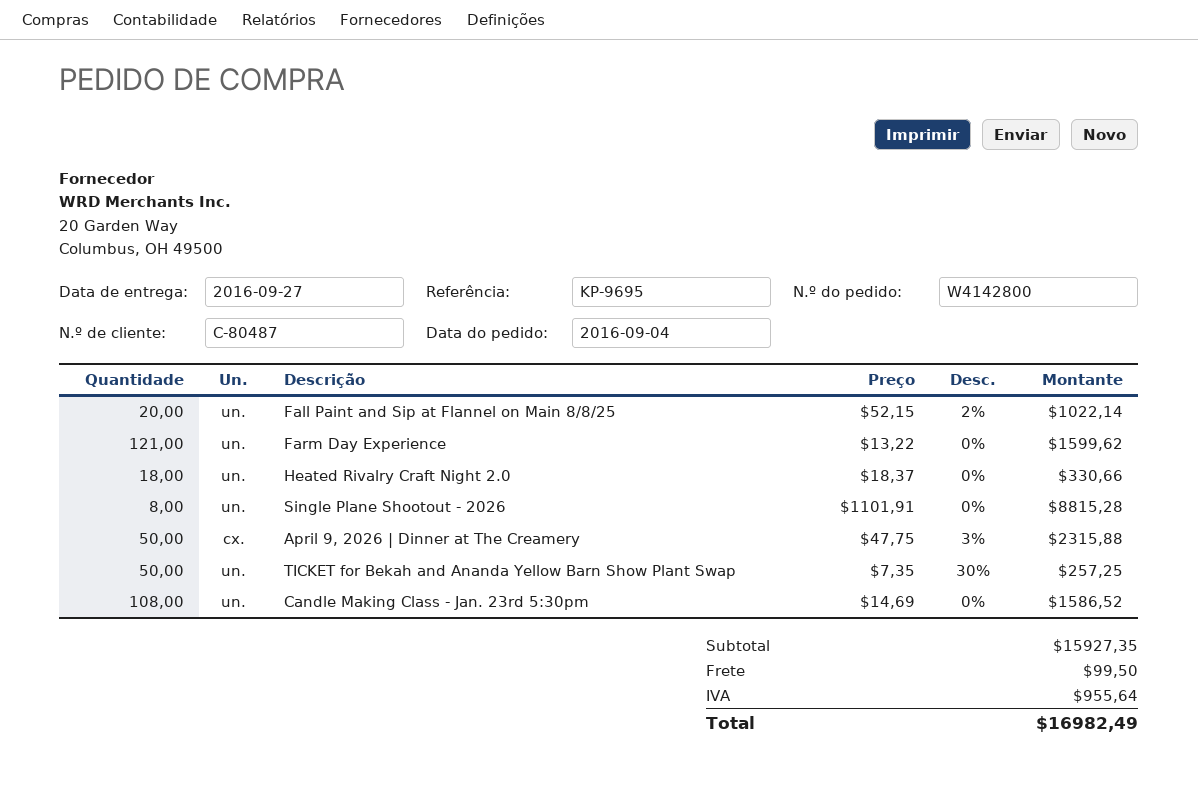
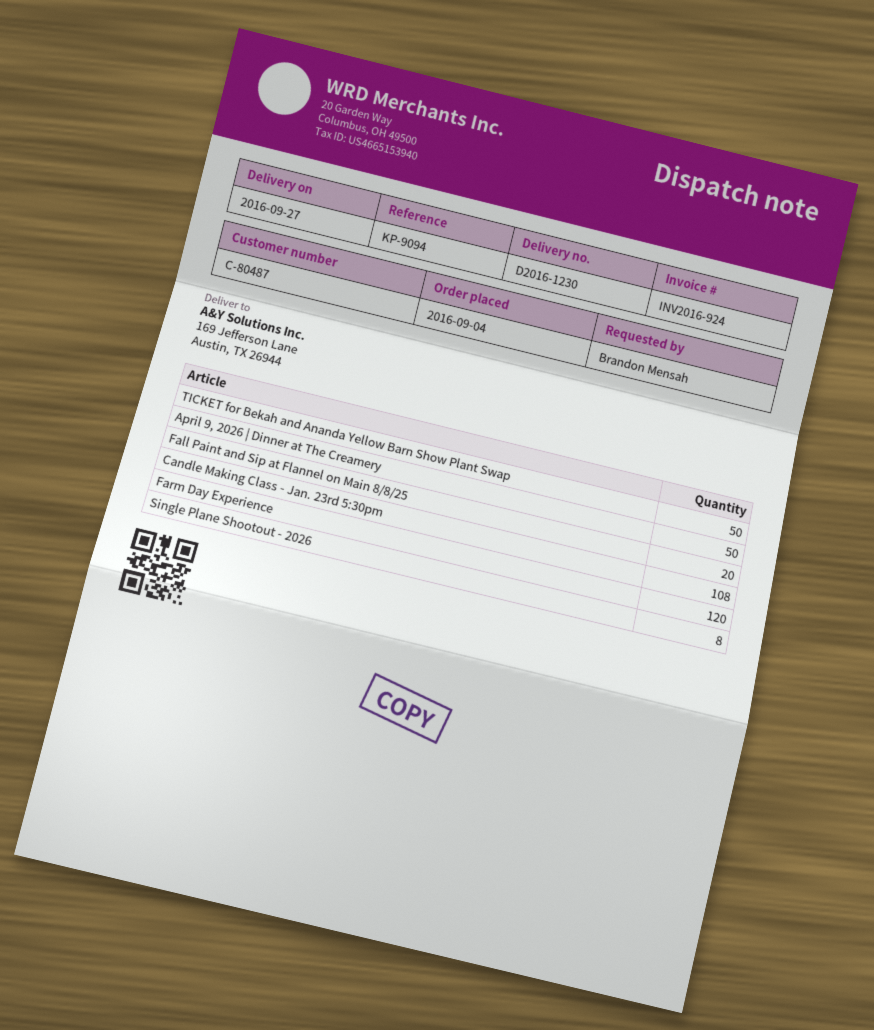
reference: KP-9695 -> KP-9094
Farm Day Experience: 121 -> 120
Heated Rivalry Craft Night 2.0: 18 -> none

